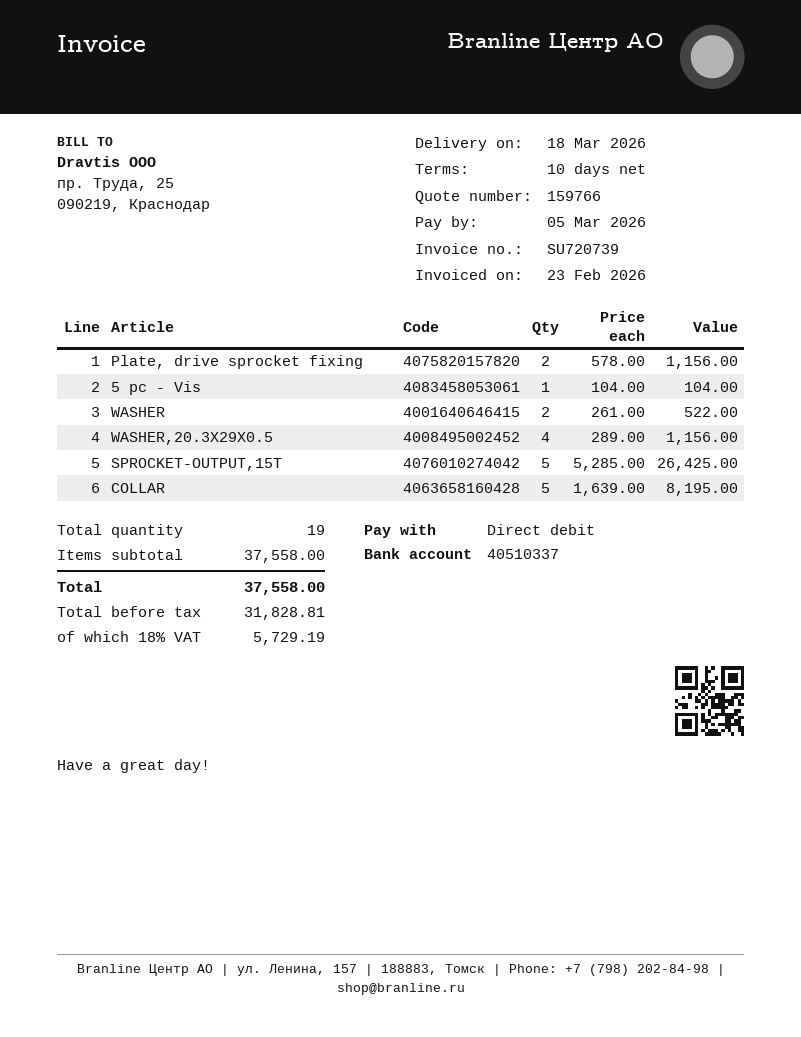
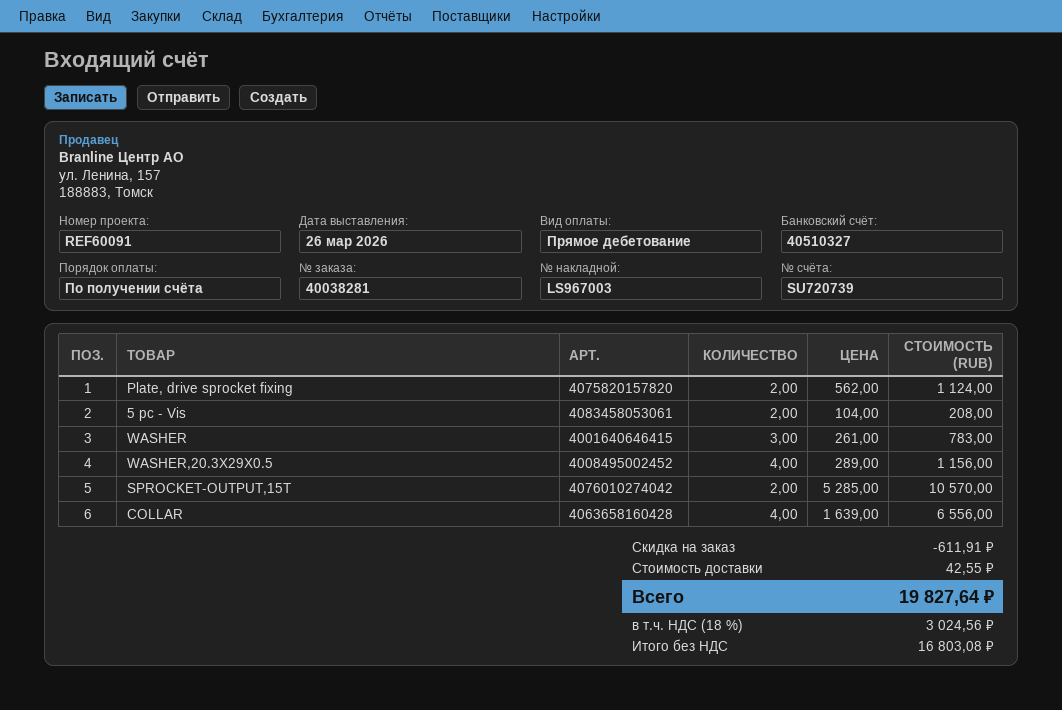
invoice date: 2026-02-23 -> 2026-03-26
payment terms: 10 days -> on receipt
bank account: 40510337 -> 40510327
Plate, drive sprocket fixing: 2 x 578.00 = 1156.00 -> 2 x 562.00 = 1124.00
5 pc - Vis: 1 x 104.00 = 104.00 -> 2 x 104.00 = 208.00
WASHER: 2 x 261.00 = 522.00 -> 3 x 261.00 = 783.00
SPROCKET-OUTPUT,15T: 5 x 5285.00 = 26425.00 -> 2 x 5285.00 = 10570.00
COLLAR: 5 x 1639.00 = 8195.00 -> 4 x 1639.00 = 6556.00
discount: none -> 611.91
shipping: none -> 42.55
net: 31828.81 -> 16803.08
tax: 18% = 5729.19 -> 18% = 3024.56
total: 37558.00 -> 19827.64

